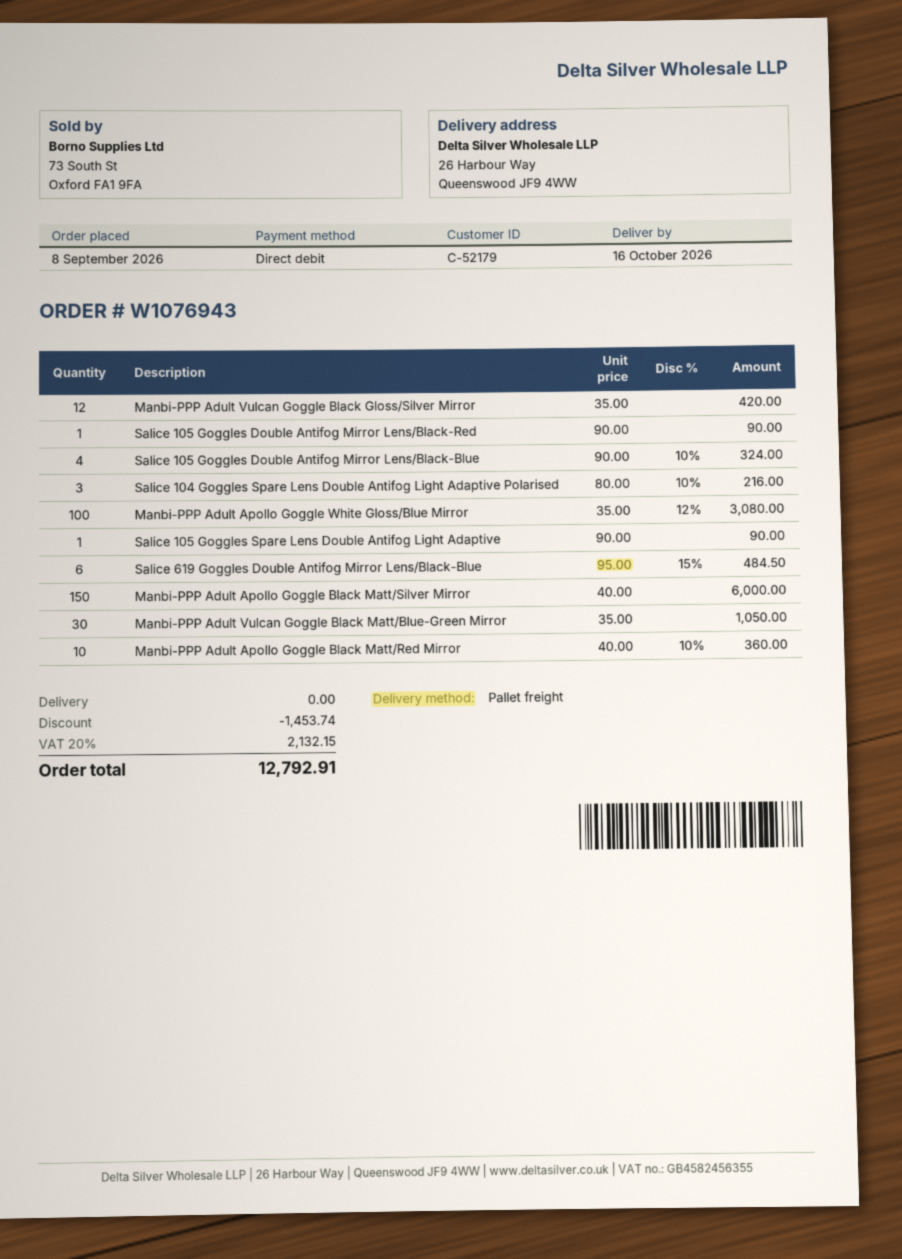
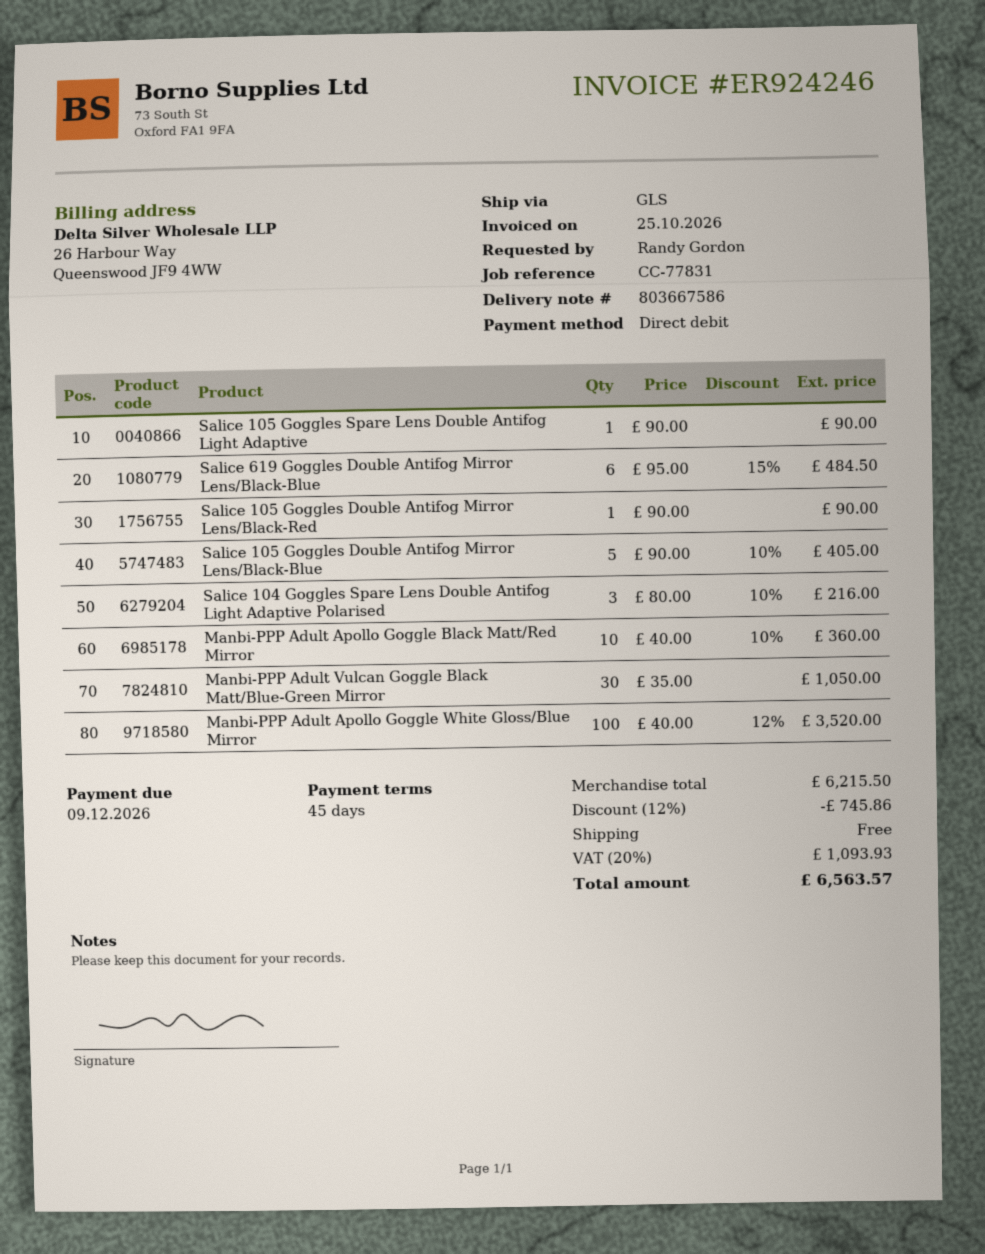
shipping method: pallet freight -> GLS
Manbi-PPP Adult Vulcan Goggle Black Gloss/Silver Mirror: 12 x 35.00 = 420.00 -> none
Salice 105 Goggles Double Antifog Mirror Lens/Black-Blue: 4 x 90.00 - 10% = 324.00 -> 5 x 90.00 - 10% = 405.00
Manbi-PPP Adult Apollo Goggle White Gloss/Blue Mirror: 100 x 35.00 - 12% = 3080.00 -> 100 x 40.00 - 12% = 3520.00
Manbi-PPP Adult Apollo Goggle Black Matt/Silver Mirror: 150 x 40.00 = 6000.00 -> none
discount: 1453.74 -> 745.86
tax: 20% = 2132.15 -> 20% = 1093.93
total: 12792.91 -> 6563.57

